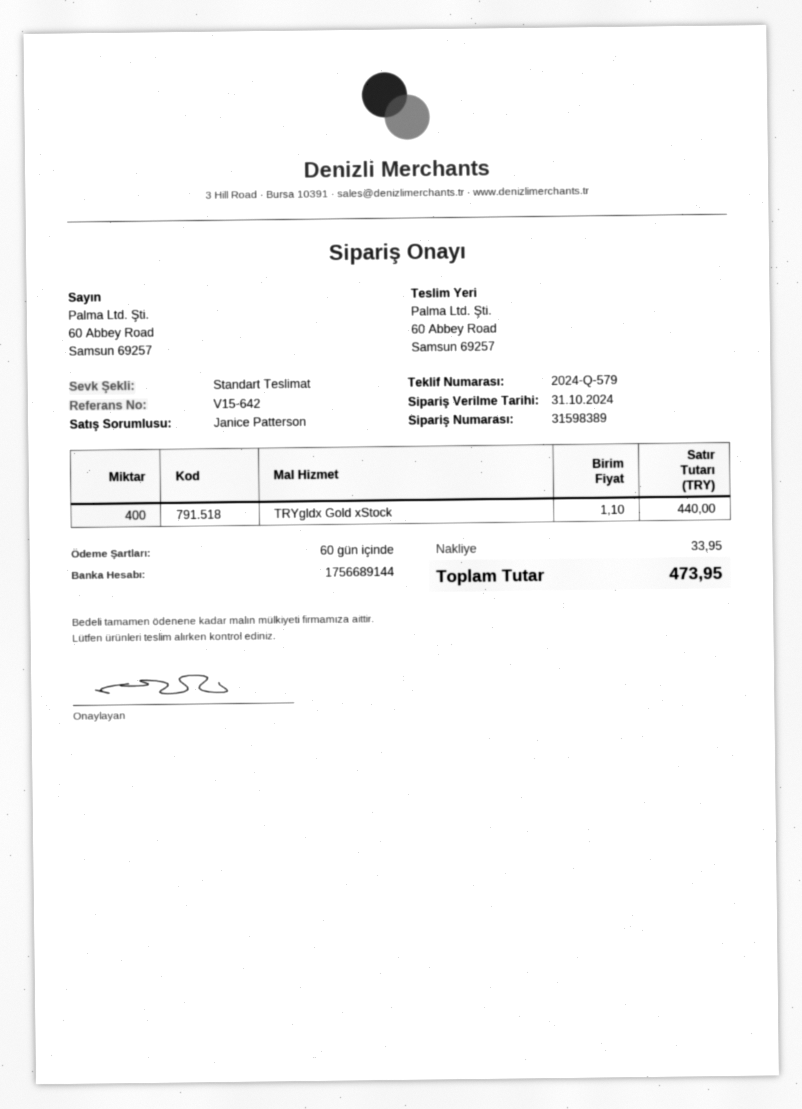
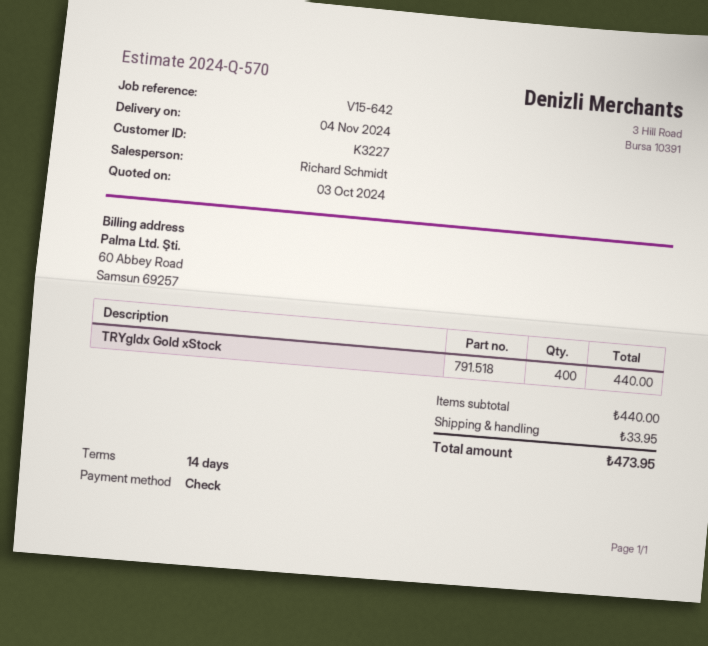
quote number: 2024-Q-579 -> 2024-Q-570
payment terms: 60 days -> 14 days
sales rep: Janice Patterson -> Richard Schmidt

